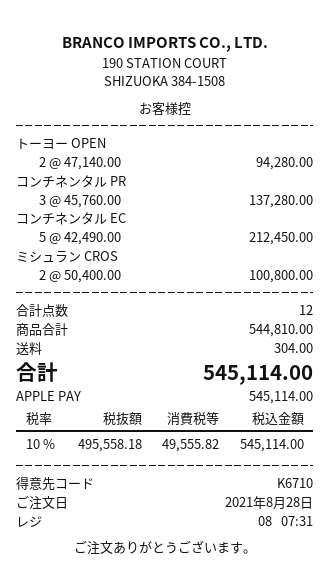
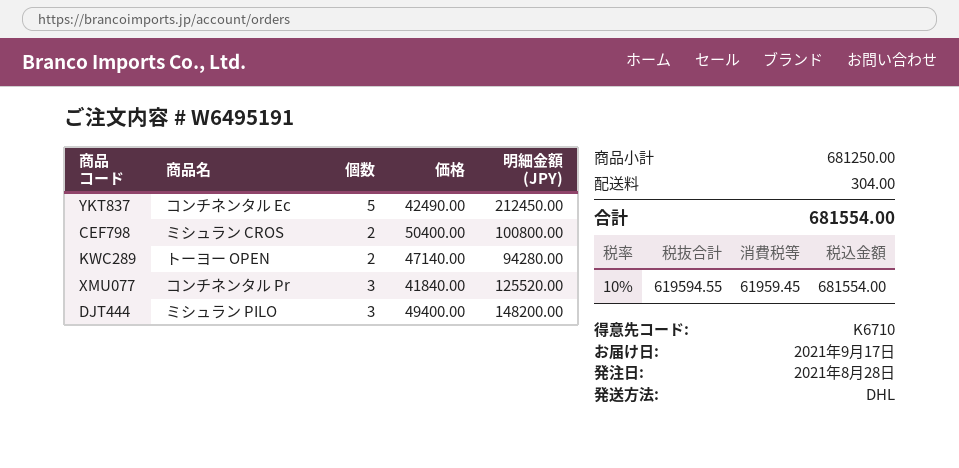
コンチネンタル PR: 3 x 45760.00 = 137280.00 -> 3 x 41840.00 = 125520.00
ミシュラン PILO: none -> 3 x 49400.00 = 148200.00
subtotal: 544810.00 -> 681250.00
net: 495558.18 -> 619594.55
tax: 10% = 49555.82 -> 10% = 61959.45
total: 545114.00 -> 681554.00

